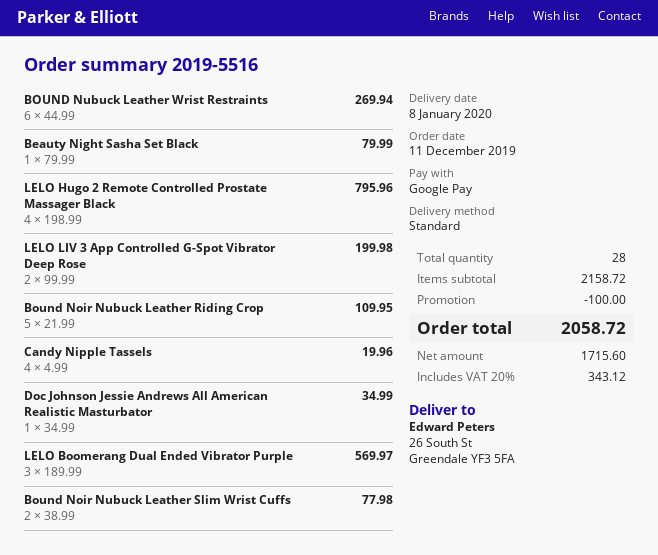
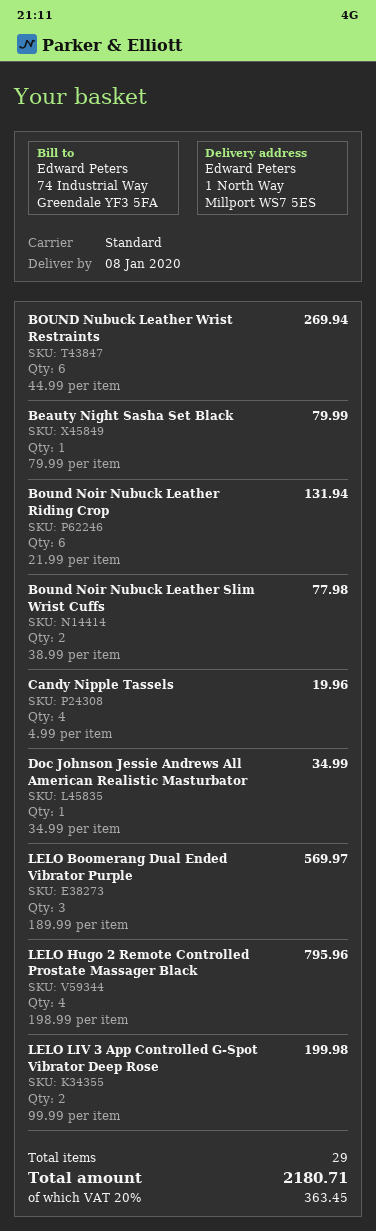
ship to: 26 South St, Greendale YF3 5FA -> 1 North Way, Millport WS7 5ES
Bound Noir Nubuck Leather Riding Crop: 5 x 21.99 = 109.95 -> 6 x 21.99 = 131.94
total quantity: 28 -> 29
discount: 100.00 -> none
tax: 20% = 343.12 -> 20% = 363.45
total: 2058.72 -> 2180.71

